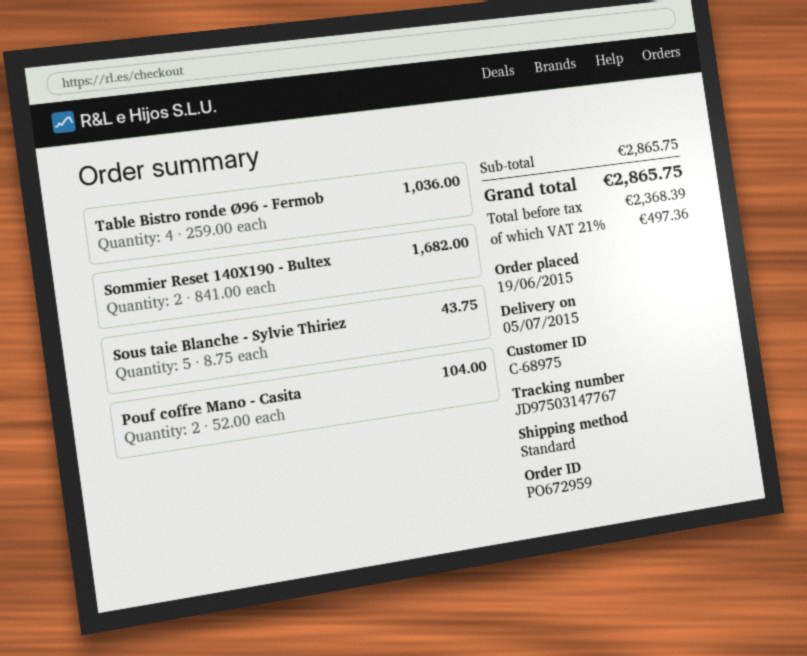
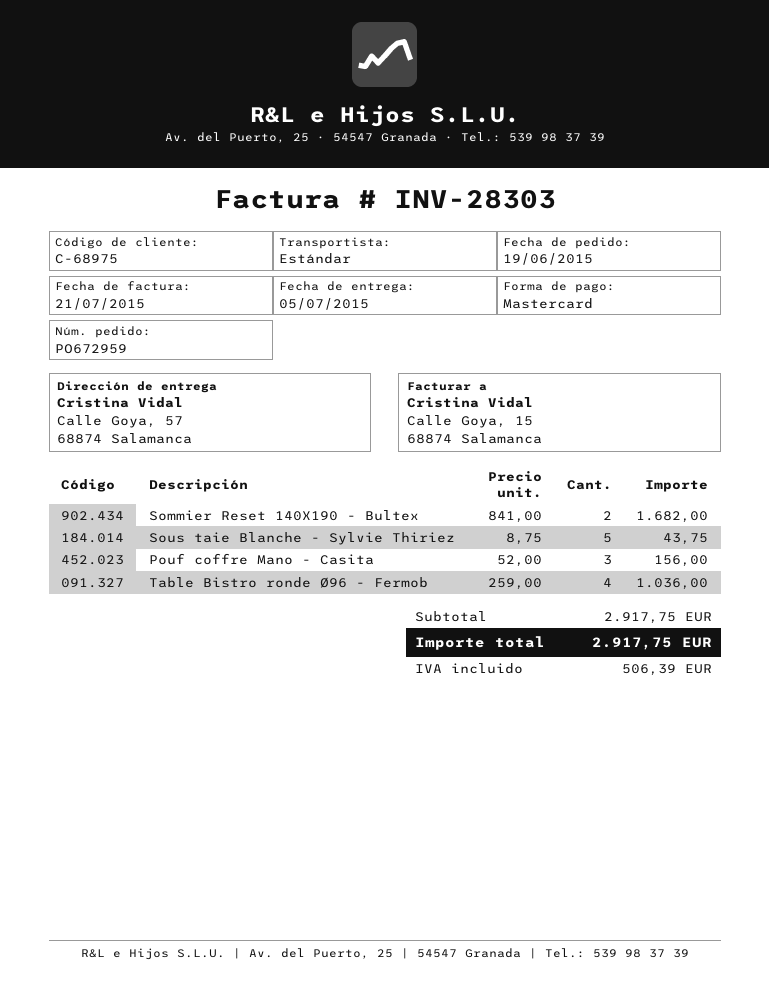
Pouf coffre Mano - Casita: 2 x 52.00 = 104.00 -> 3 x 52.00 = 156.00
subtotal: 2865.75 -> 2917.75
tax: 497.36 -> 506.39
total: 2865.75 -> 2917.75

